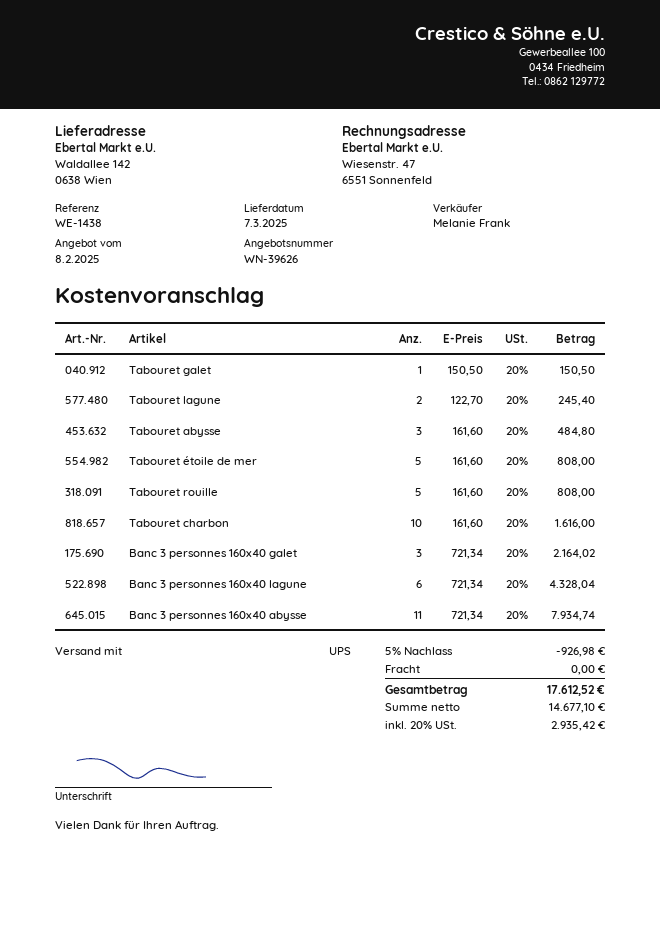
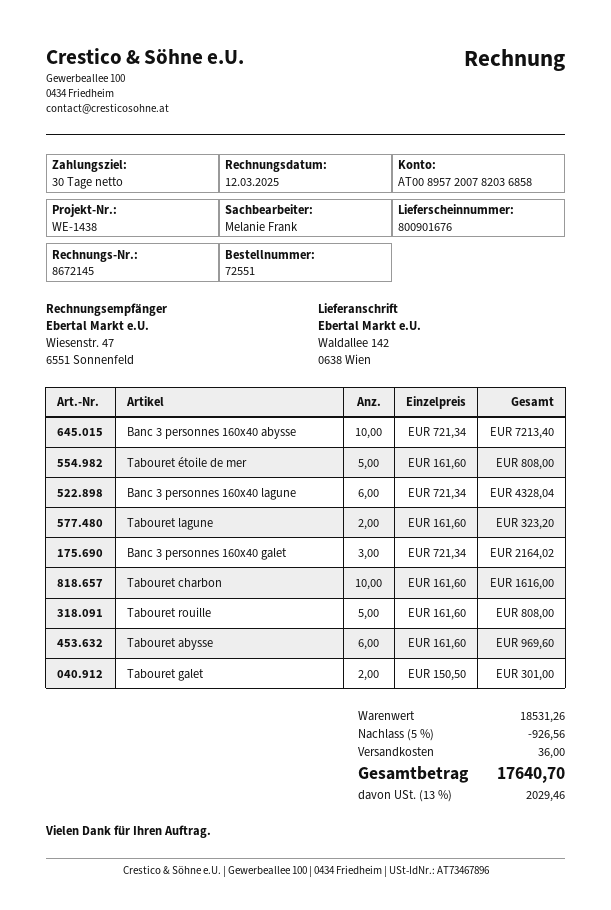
Tabouret galet: 1 x 150.50 = 150.50 -> 2 x 150.50 = 301.00
Tabouret lagune: 2 x 122.70 = 245.40 -> 2 x 161.60 = 323.20
Tabouret abysse: 3 x 161.60 = 484.80 -> 6 x 161.60 = 969.60
Banc 3 personnes 160x40 abysse: 11 x 721.34 = 7934.74 -> 10 x 721.34 = 7213.40
discount: 5% = 926.98 -> 5% = 926.56
shipping: 0.00 -> 36.00
tax: 20% = 2935.42 -> 13% = 2029.46
total: 17612.52 -> 17640.70

